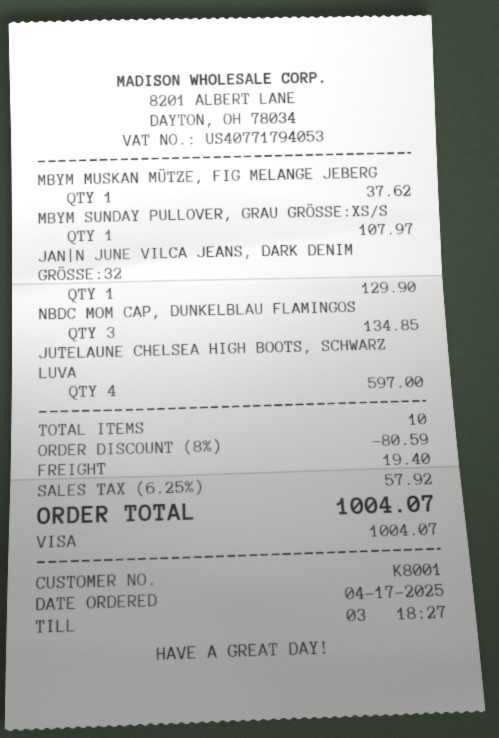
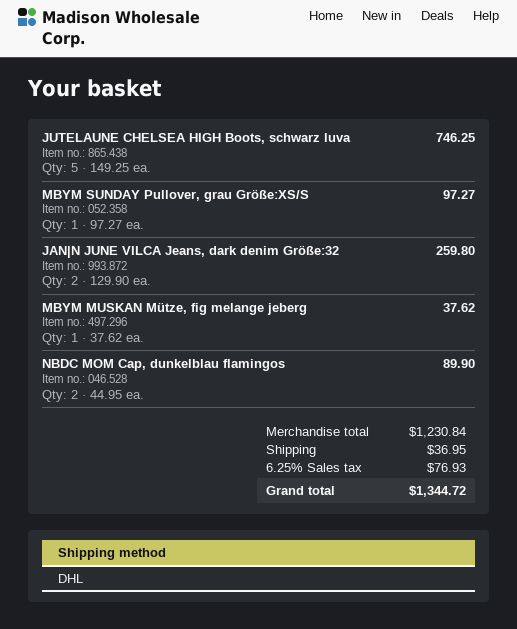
MBYM SUNDAY PULLOVER, GRAU GRÖSSE:XS/S: 1 for 107.97 -> 1 for 97.27
JAN|N JUNE VILCA JEANS, DARK DENIM GRÖSSE:32: 1 for 129.90 -> 2 for 259.80
NBDC MOM CAP, DUNKELBLAU FLAMINGOS: 3 for 134.85 -> 2 for 89.90
JUTELAUNE CHELSEA HIGH BOOTS, SCHWARZ LUVA: 4 for 597.00 -> 5 for 746.25
discount: 8% = 80.59 -> none
shipping: 19.40 -> 36.95
tax: 6.25% = 57.92 -> 6.25% = 76.93
total: 1004.07 -> 1344.72

